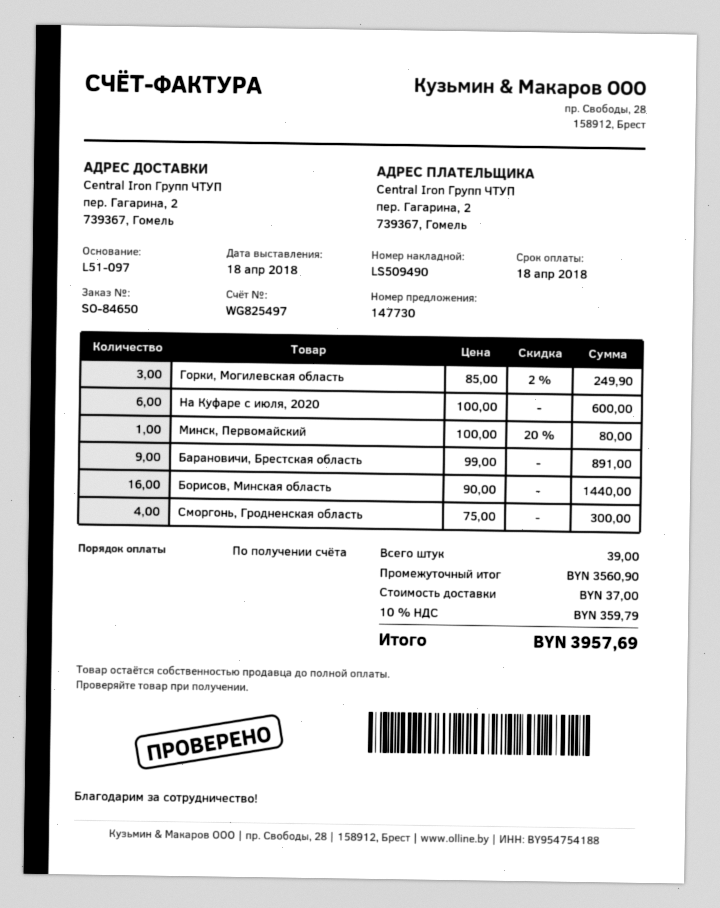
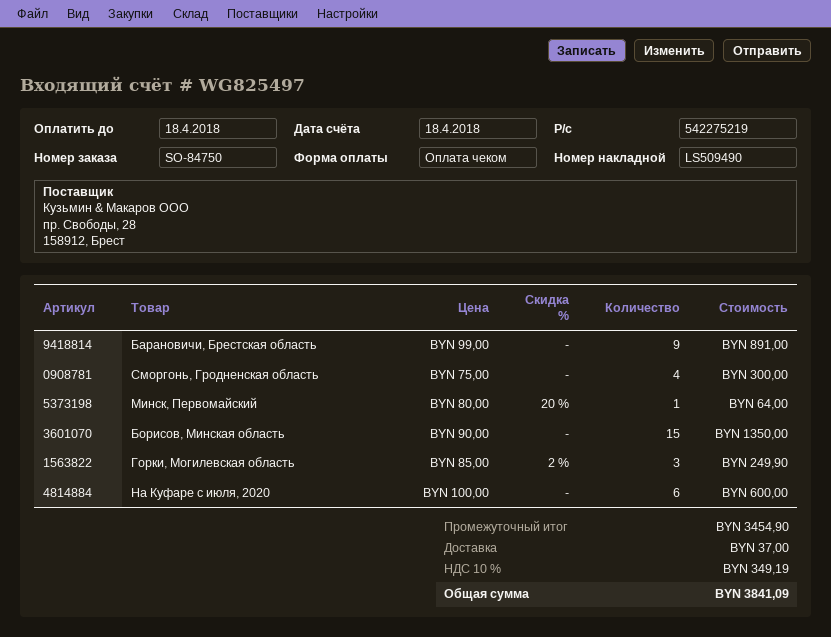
order number: SO-84650 -> SO-84750
Минск, Первомайский: 1 x 100.00 - 20% = 80.00 -> 1 x 80.00 - 20% = 64.00
Борисов, Минская область: 16 x 90.00 = 1440.00 -> 15 x 90.00 = 1350.00
subtotal: 3560.90 -> 3454.90
tax: 10% = 359.79 -> 10% = 349.19
total: 3957.69 -> 3841.09

